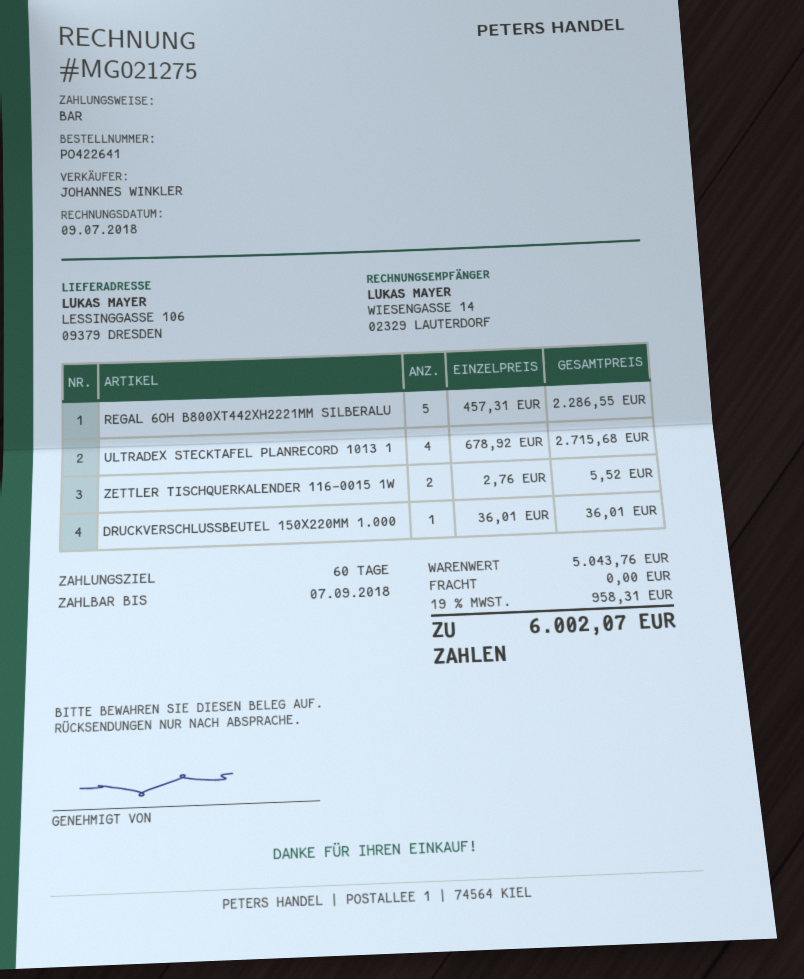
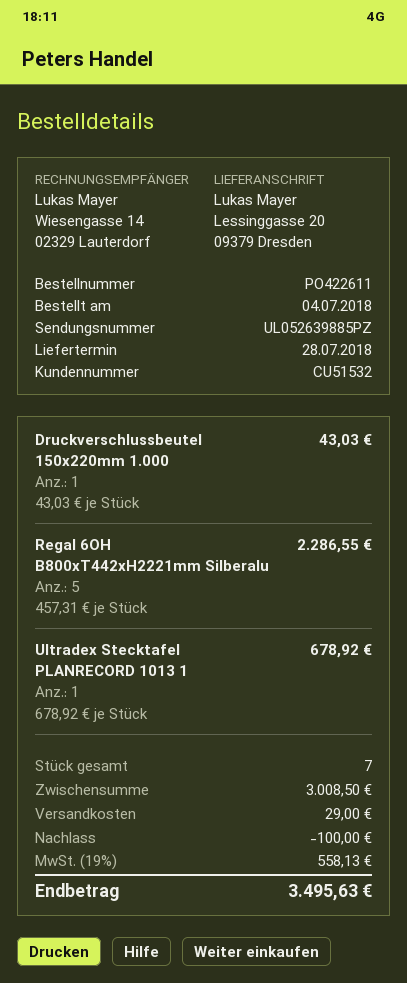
order number: PO422641 -> PO422611
ship to: LESSINGGASSE 106, 09379 DRESDEN -> Lessinggasse 20, 09379 Dresden
ULTRADEX STECKTAFEL PLANRECORD 1013 1: 4 x 678.92 = 2715.68 -> 1 x 678.92 = 678.92
ZETTLER TISCHQUERKALENDER 116-0015 1W: 2 x 2.76 = 5.52 -> none
DRUCKVERSCHLUSSBEUTEL 150X220MM 1.000: 1 x 36.01 = 36.01 -> 1 x 43.03 = 43.03
subtotal: 5043.76 -> 3008.50
discount: none -> 100.00
shipping: 0.00 -> 29.00
tax: 19% = 958.31 -> 19% = 558.13
total: 6002.07 -> 3495.63

